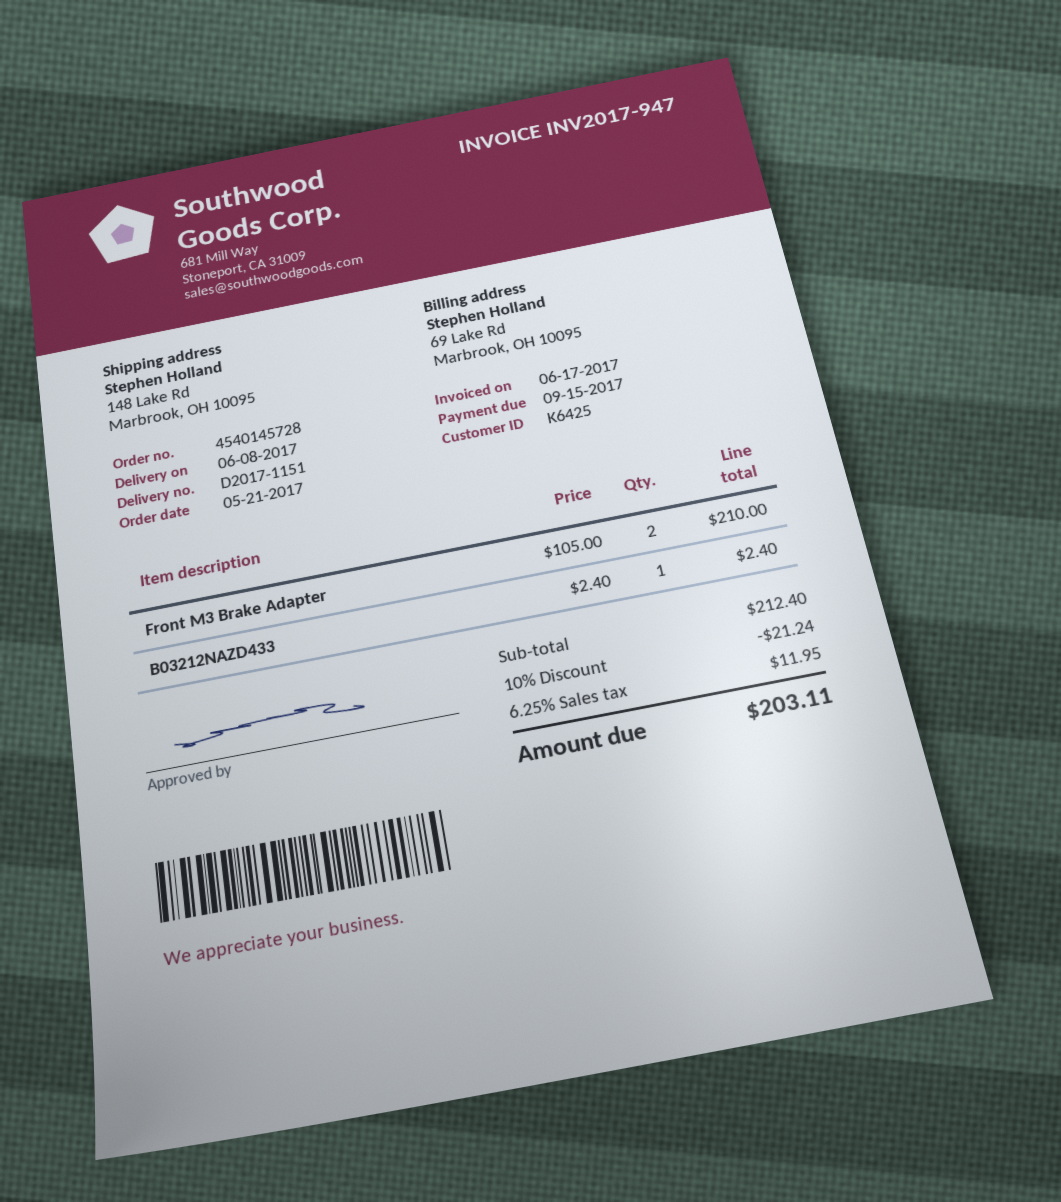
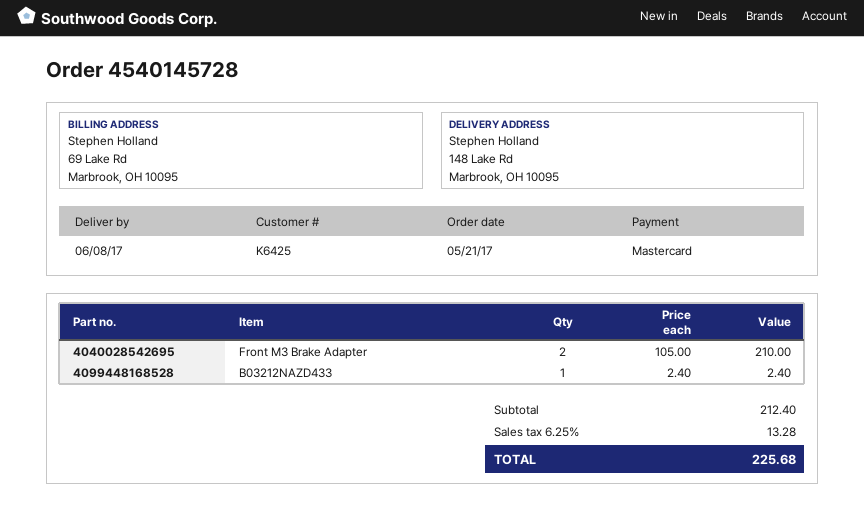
discount: 10% = 21.24 -> none
tax: 6.25% = 11.95 -> 6.25% = 13.28
total: 203.11 -> 225.68

